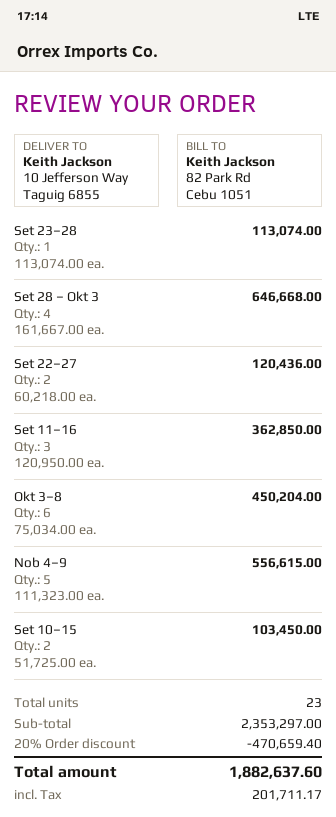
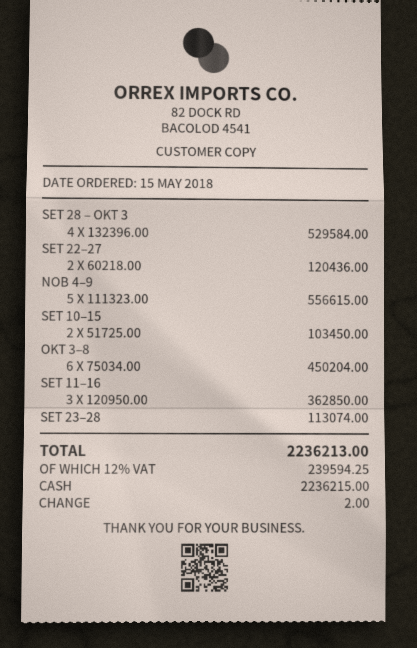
Set 28 – Okt 3: 4 x 161667.00 = 646668.00 -> 4 x 132396.00 = 529584.00
discount: 20% = 470659.40 -> none
tax: 201711.17 -> 239594.25
total: 1882637.60 -> 2236213.00

